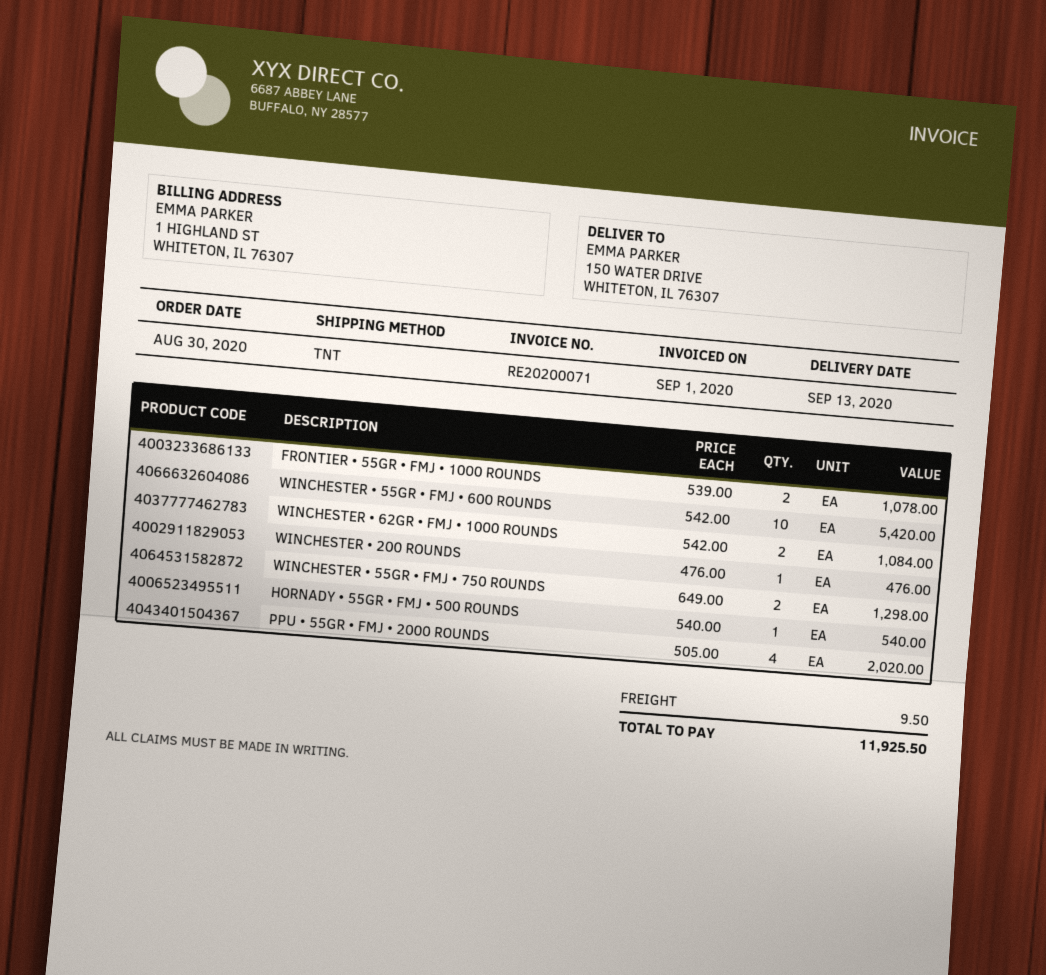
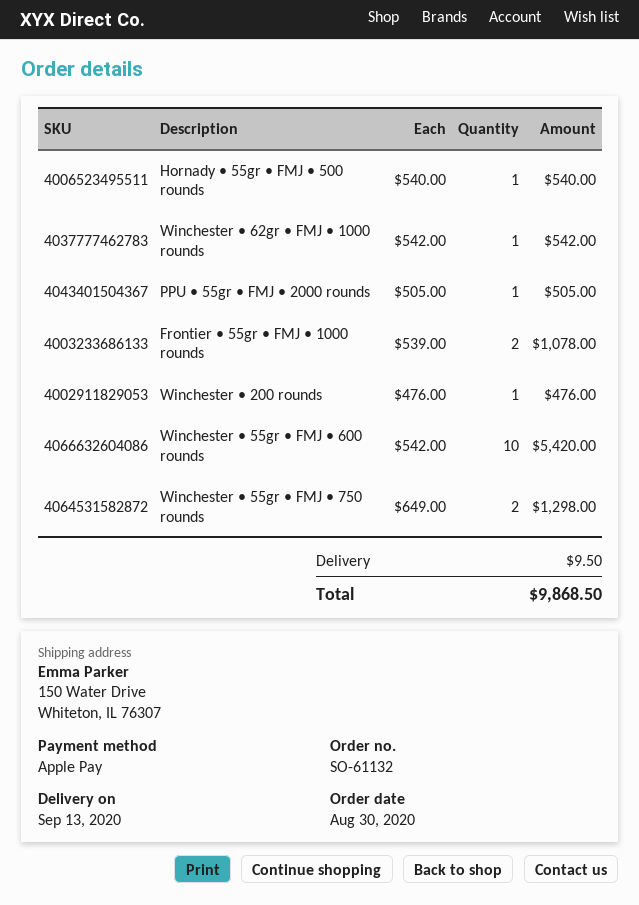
WINCHESTER • 62GR • FMJ • 1000 ROUNDS: 2 x 542.00 = 1084.00 -> 1 x 542.00 = 542.00
PPU • 55GR • FMJ • 2000 ROUNDS: 4 x 505.00 = 2020.00 -> 1 x 505.00 = 505.00
total: 11925.50 -> 9868.50

